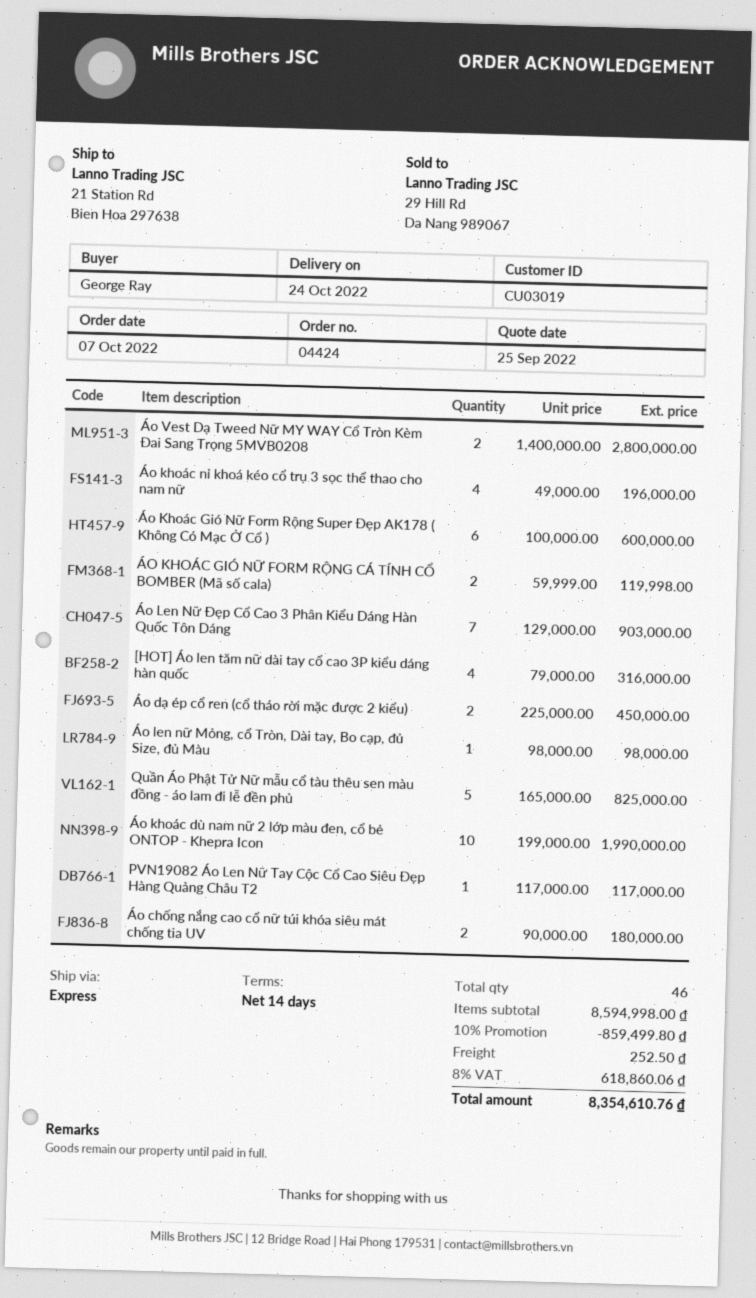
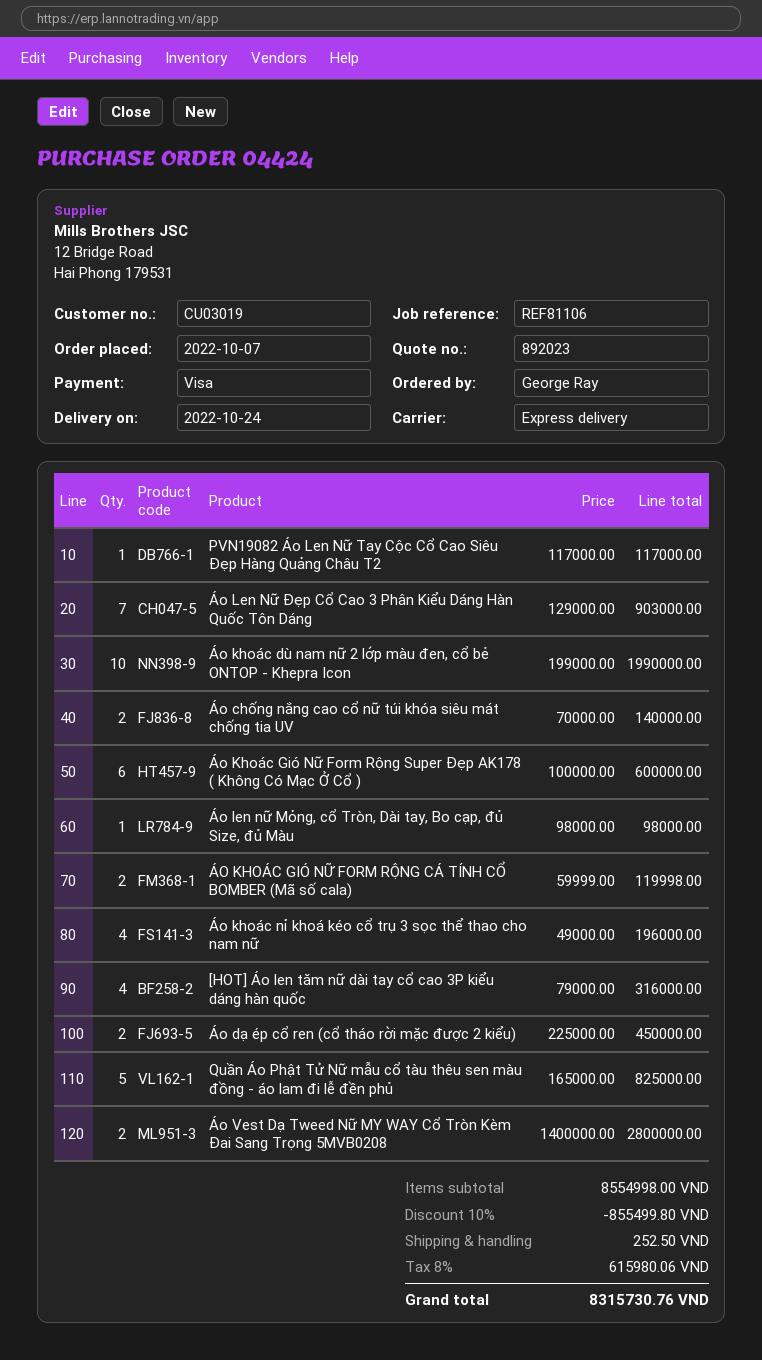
Áo chống nắng cao cổ nữ túi khóa siêu mát chống tia UV: 2 x 90000.00 = 180000.00 -> 2 x 70000.00 = 140000.00
subtotal: 8594998.00 -> 8554998.00
discount: 10% = 859499.80 -> 10% = 855499.80
tax: 8% = 618860.06 -> 8% = 615980.06
total: 8354610.76 -> 8315730.76

